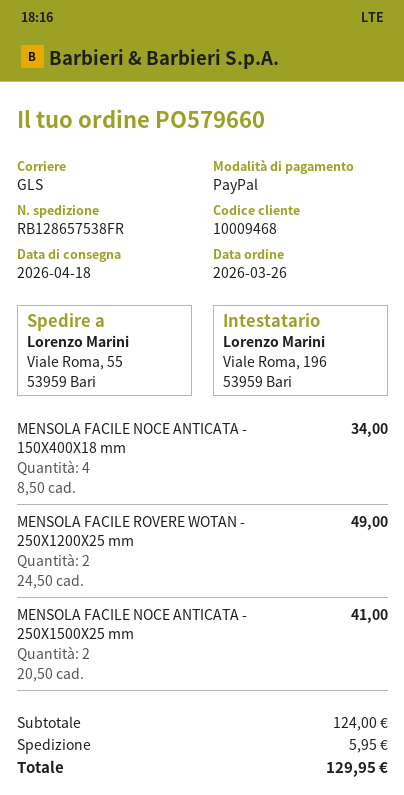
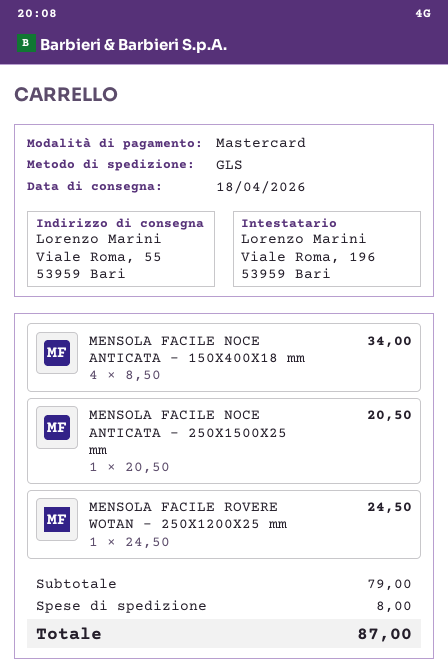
payment method: PayPal -> Mastercard
MENSOLA FACILE ROVERE WOTAN - 250X1200X25 mm: 2 x 24.50 = 49.00 -> 1 x 24.50 = 24.50
MENSOLA FACILE NOCE ANTICATA - 250X1500X25 mm: 2 x 20.50 = 41.00 -> 1 x 20.50 = 20.50
subtotal: 124.00 -> 79.00
shipping: 5.95 -> 8.00
total: 129.95 -> 87.00

